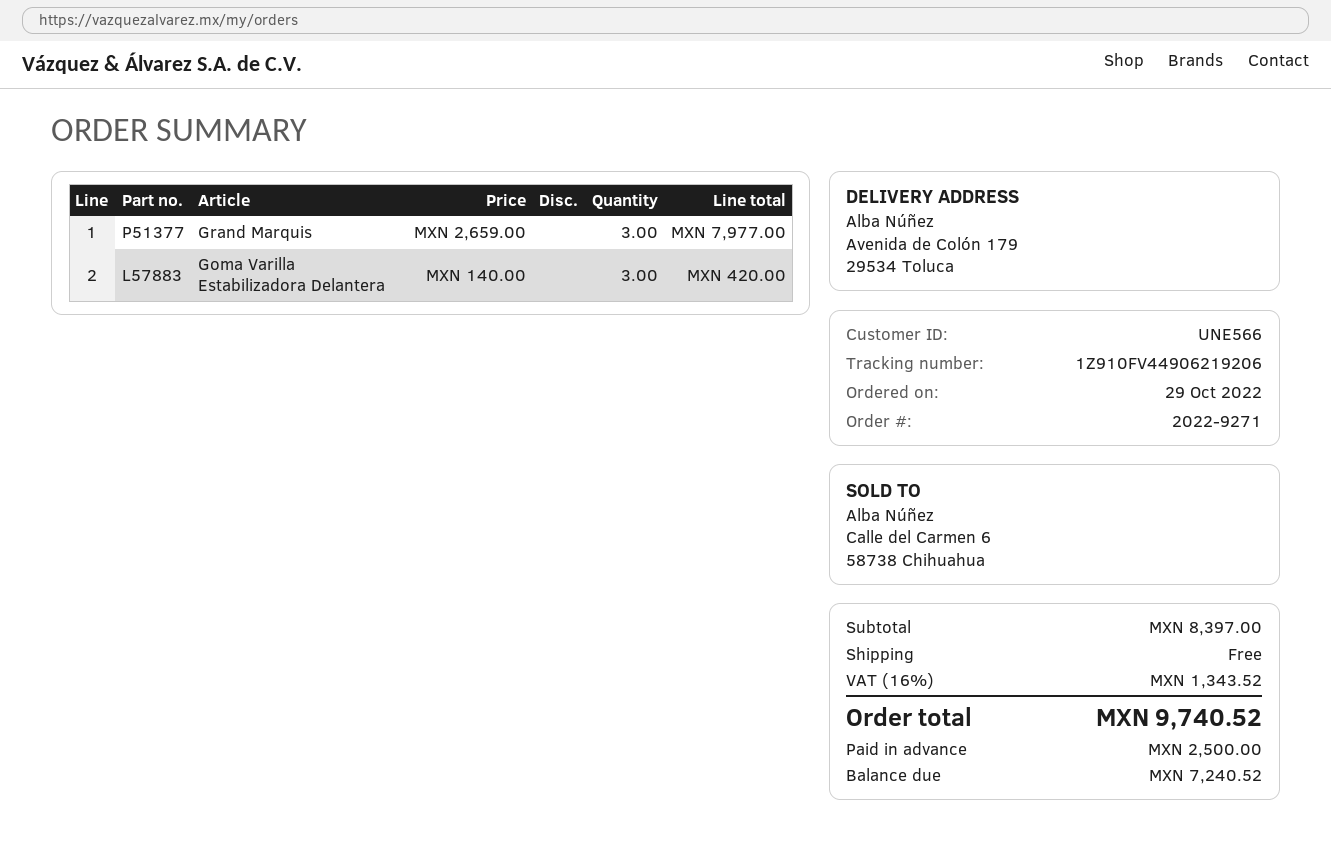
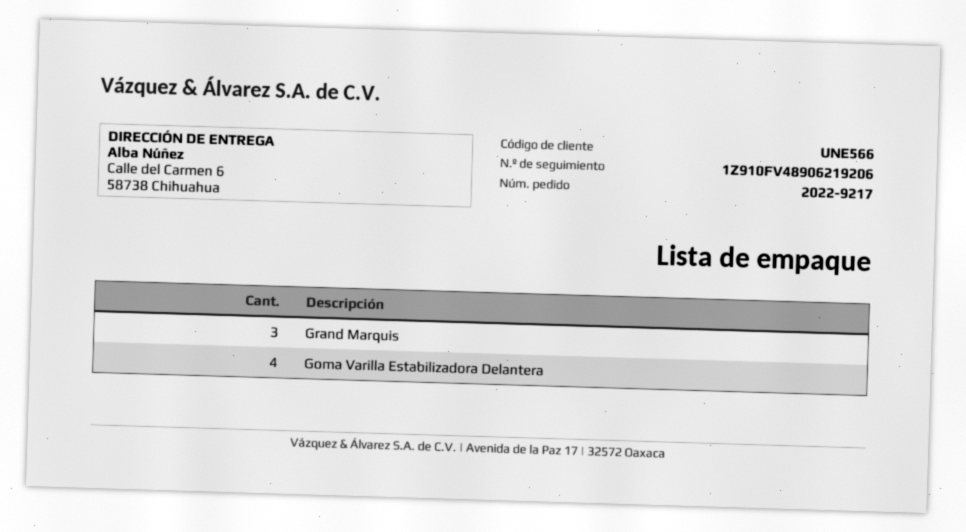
order number: 2022-9271 -> 2022-9217
tracking number: 1Z910FV44906219206 -> 1Z910FV48906219206
ship to: Avenida de Colón 179, 29534 Toluca -> Calle del Carmen 6, 58738 Chihuahua
Goma Varilla Estabilizadora Delantera: 3 -> 4

